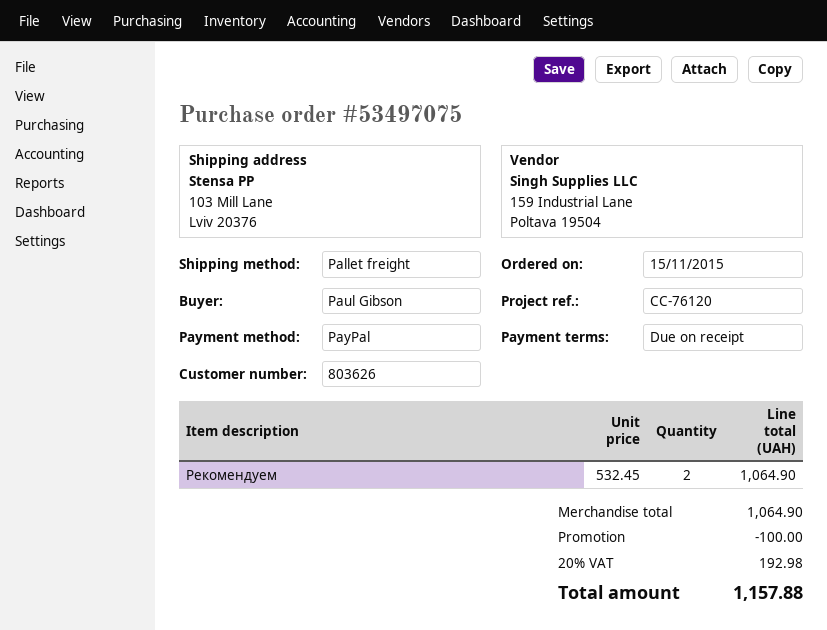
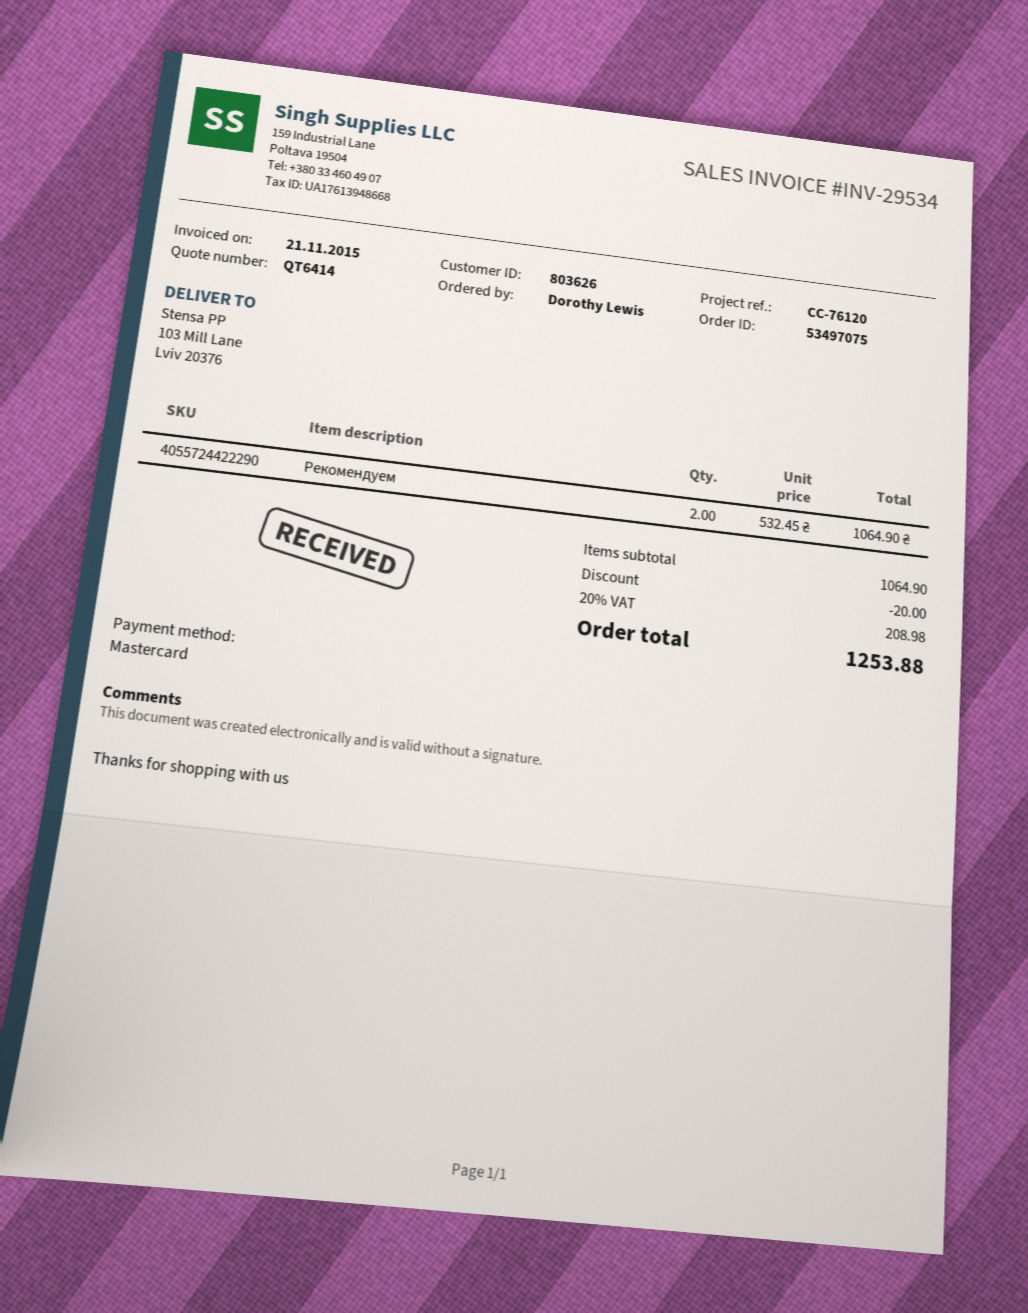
ordered by: Paul Gibson -> Dorothy Lewis
payment method: PayPal -> Mastercard
discount: 100.00 -> 20.00
tax: 20% = 192.98 -> 20% = 208.98
total: 1157.88 -> 1253.88

